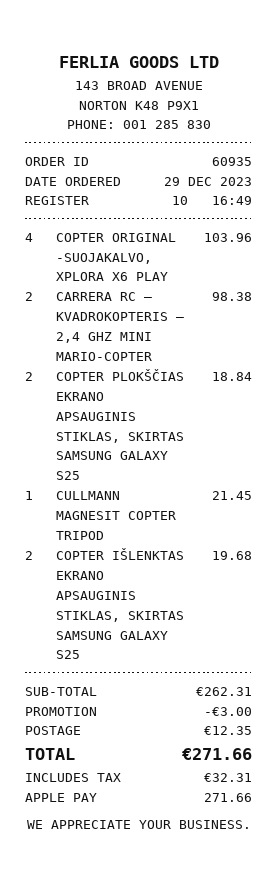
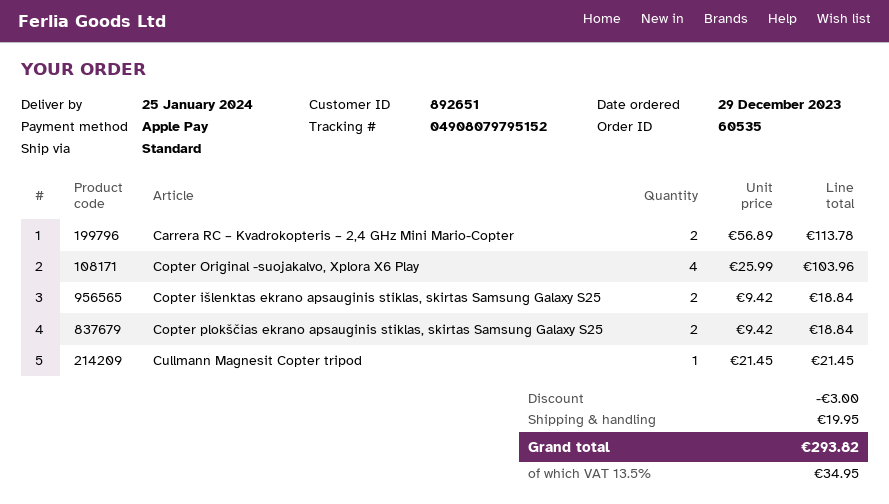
order number: 60935 -> 60535
CARRERA RC – KVADROKOPTERIS – 2,4 GHZ MINI MARIO-COPTER: 2 for 98.38 -> 2 for 113.78
COPTER IŠLENKTAS EKRANO APSAUGINIS STIKLAS, SKIRTAS SAMSUNG GALAXY S25: 2 for 19.68 -> 2 for 18.84
shipping: 12.35 -> 19.95
tax: 32.31 -> 34.95
total: 271.66 -> 293.82

